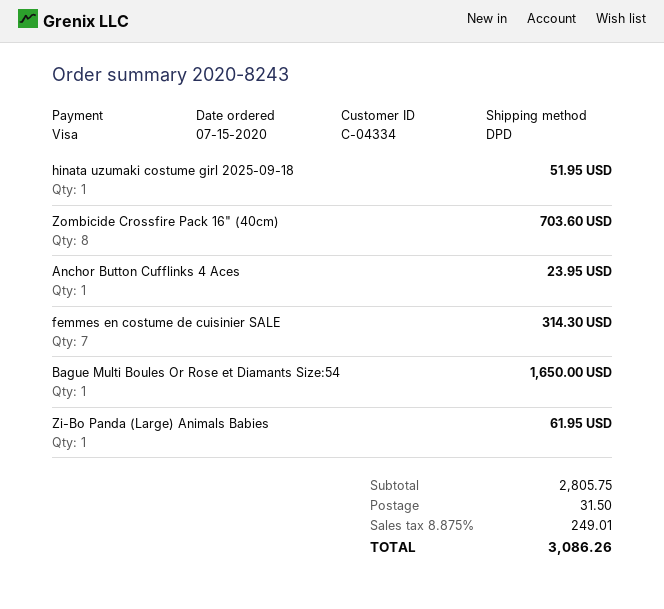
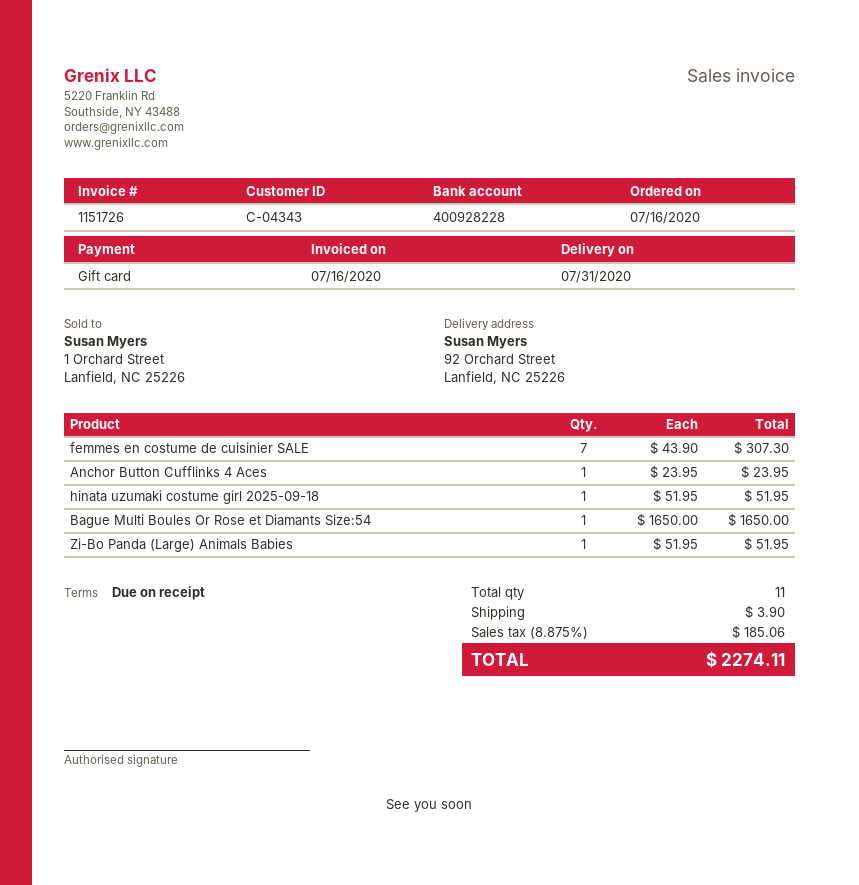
order date: 2020-07-15 -> 2020-07-16
customer number: C-04334 -> C-04343
payment method: Visa -> gift card
Zombicide Crossfire Pack 16" (40cm): 8 for 703.60 -> none
femmes en costume de cuisinier SALE: 7 for 314.30 -> 7 for 307.30
Zi-Bo Panda (Large) Animals Babies: 1 for 61.95 -> 1 for 51.95
shipping: 31.50 -> 3.90
tax: 8.875% = 249.01 -> 8.875% = 185.06
total: 3086.26 -> 2274.11

